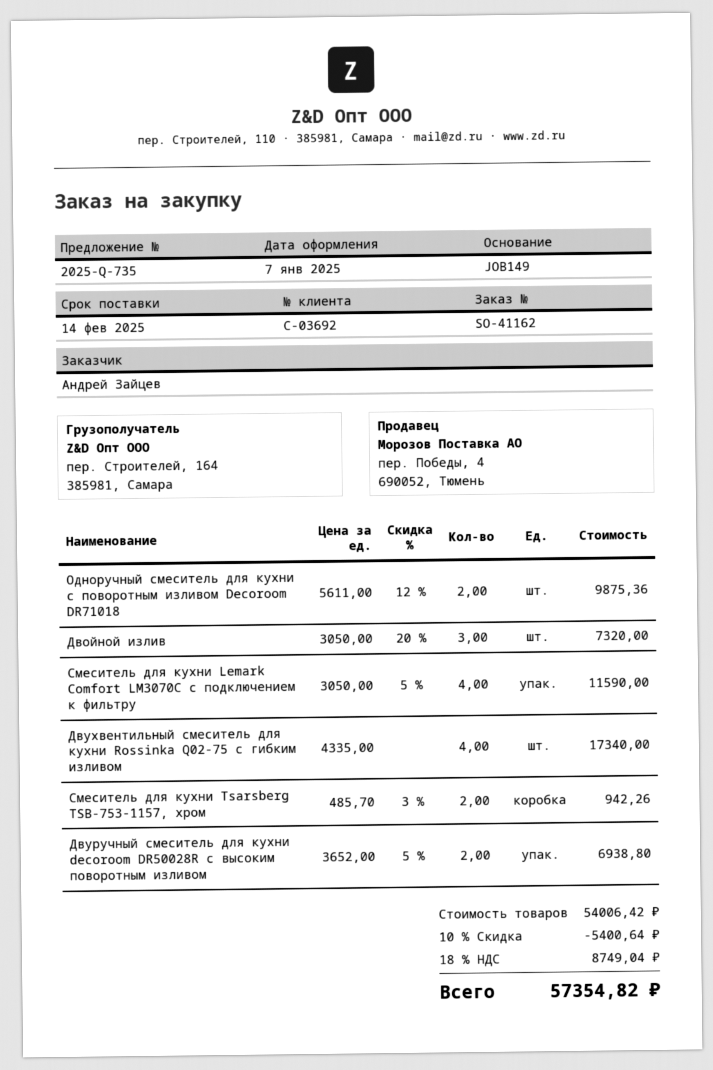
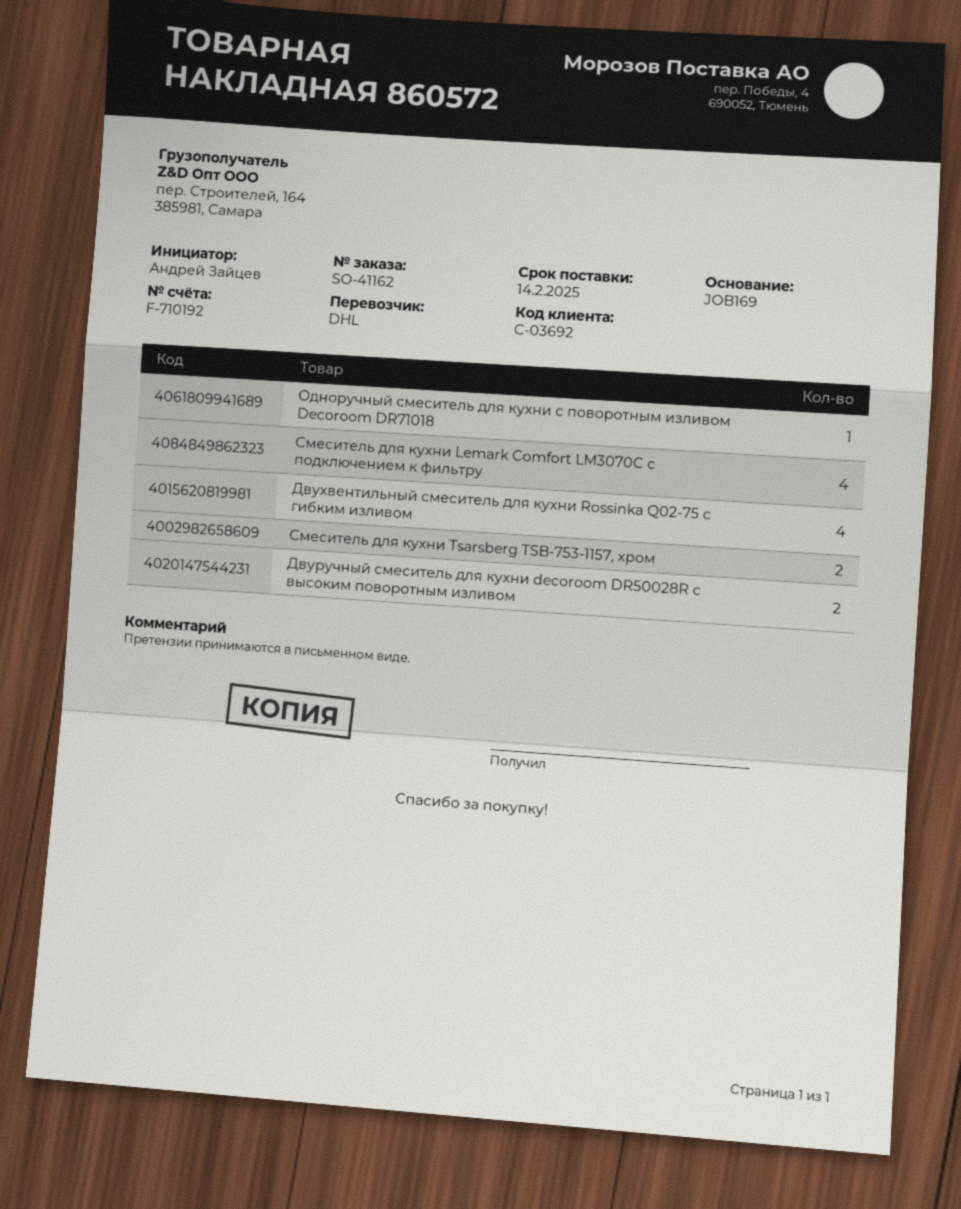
reference: JOB149 -> JOB169
Одноручный смеситель для кухни с поворотным изливом Decoroom DR71018: 2 -> 1
Двойной излив: 3 -> none

